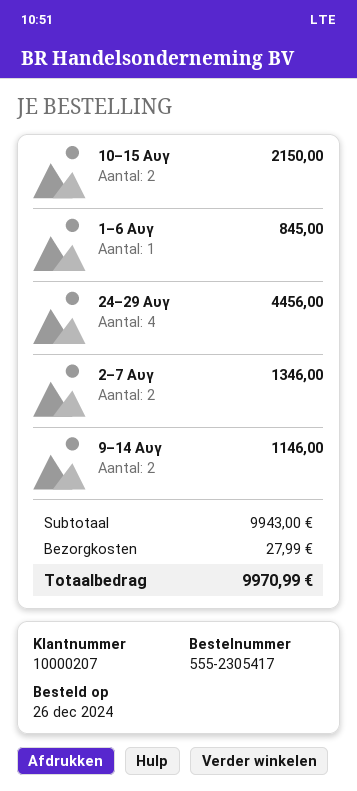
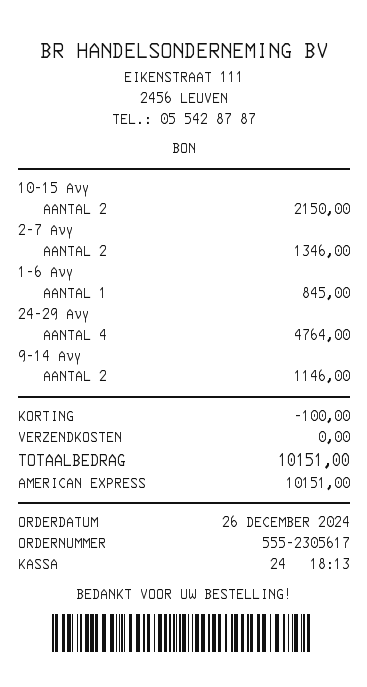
order number: 555-2305417 -> 555-2305617
24–29 Αυγ: 4 for 4456.00 -> 4 for 4764.00
discount: none -> 100.00
shipping: 27.99 -> 0.00
total: 9970.99 -> 10151.00

